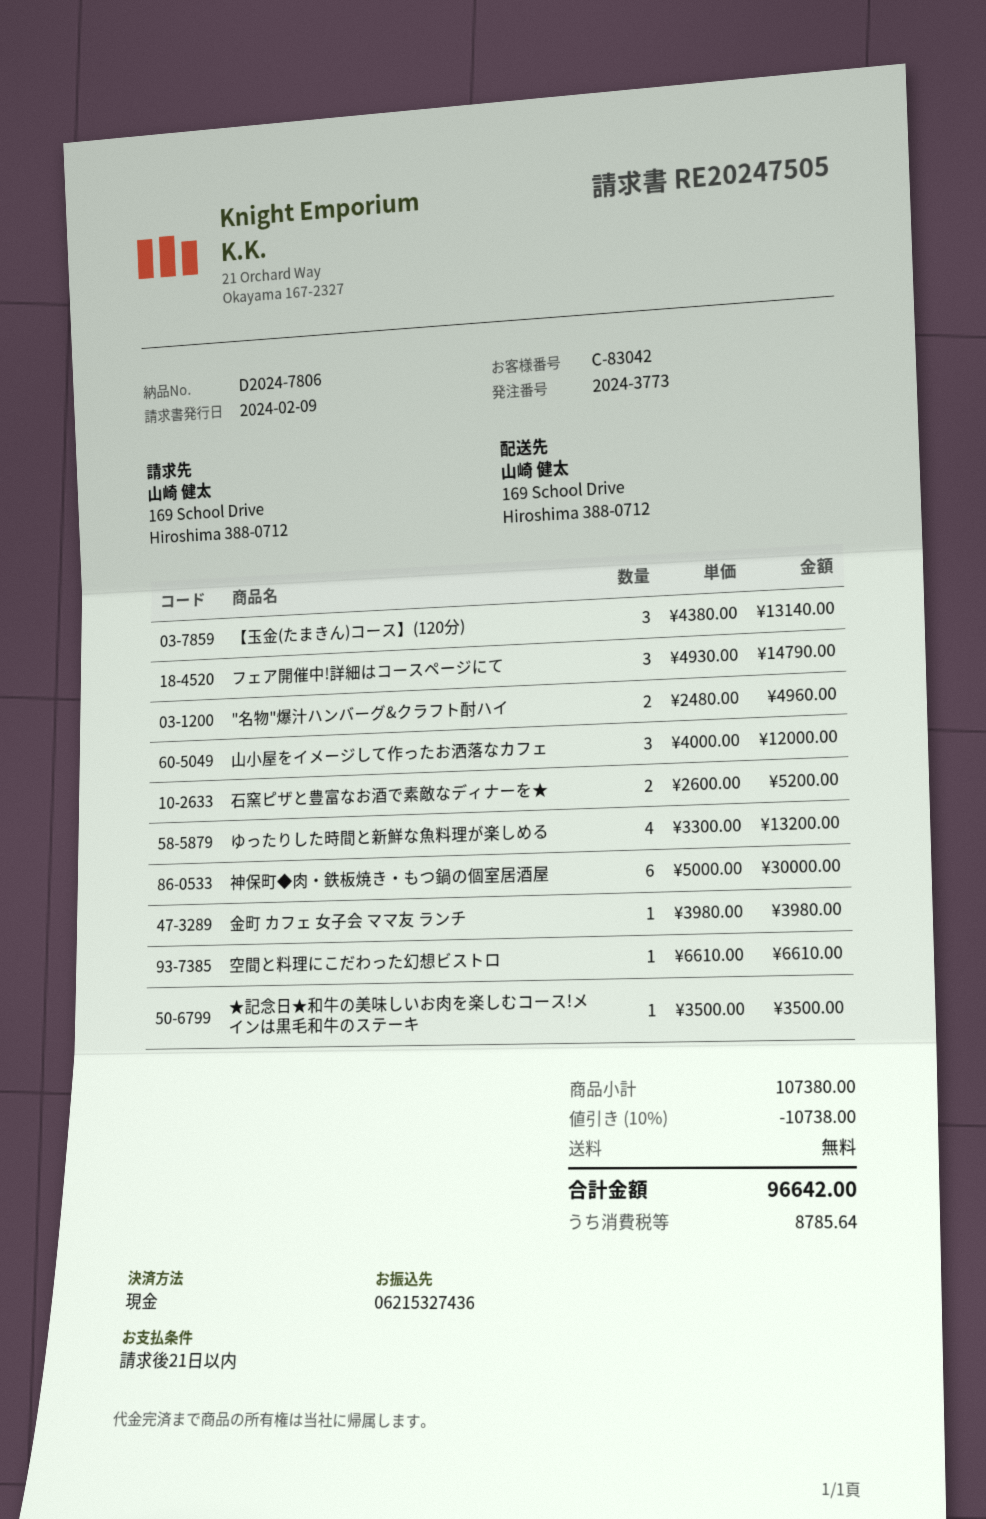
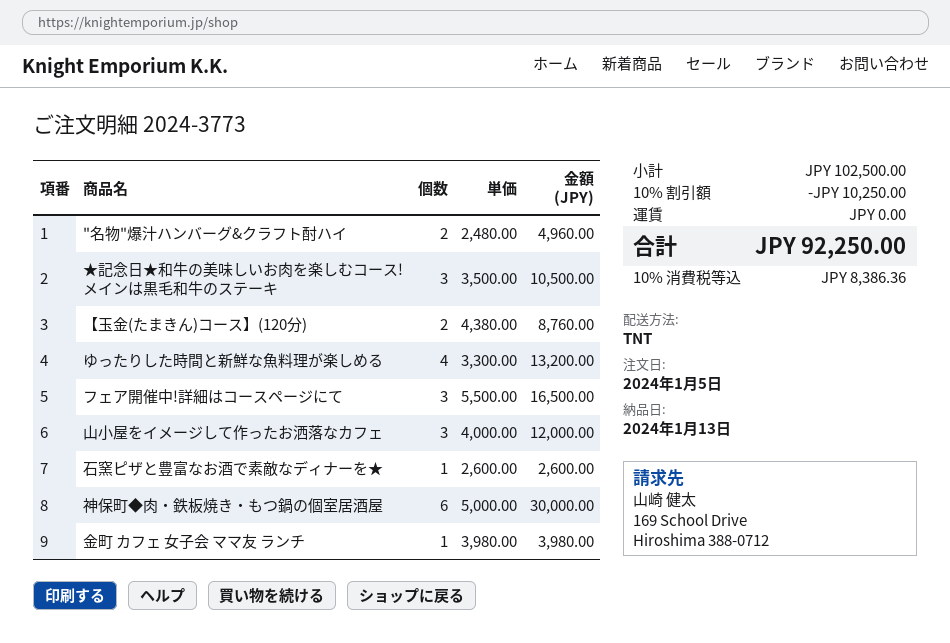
【玉金(たまきん)コース】(120分): 3 x 4380.00 = 13140.00 -> 2 x 4380.00 = 8760.00
フェア開催中!詳細はコースページにて: 3 x 4930.00 = 14790.00 -> 3 x 5500.00 = 16500.00
石窯ピザと豊富なお酒で素敵なディナーを★: 2 x 2600.00 = 5200.00 -> 1 x 2600.00 = 2600.00
空間と料理にこだわった幻想ビストロ: 1 x 6610.00 = 6610.00 -> none
★記念日★和牛の美味しいお肉を楽しむコース!メインは黒毛和牛のステーキ: 1 x 3500.00 = 3500.00 -> 3 x 3500.00 = 10500.00
subtotal: 107380.00 -> 102500.00
discount: 10% = 10738.00 -> 10% = 10250.00
tax: 8785.64 -> 8386.36
total: 96642.00 -> 92250.00

